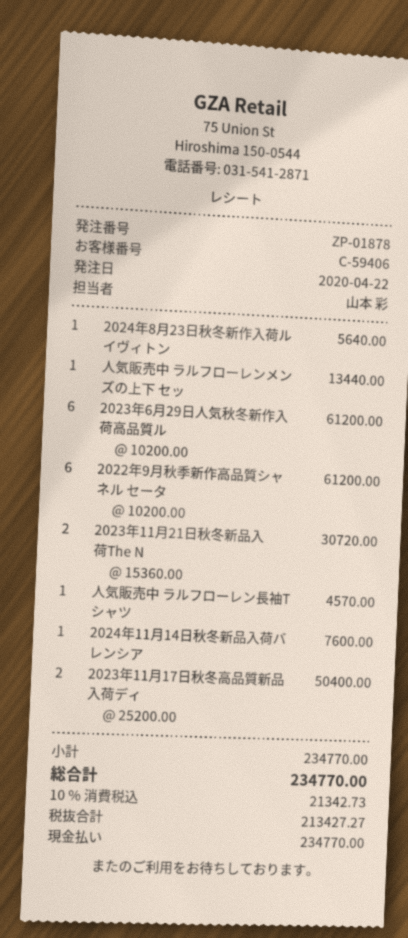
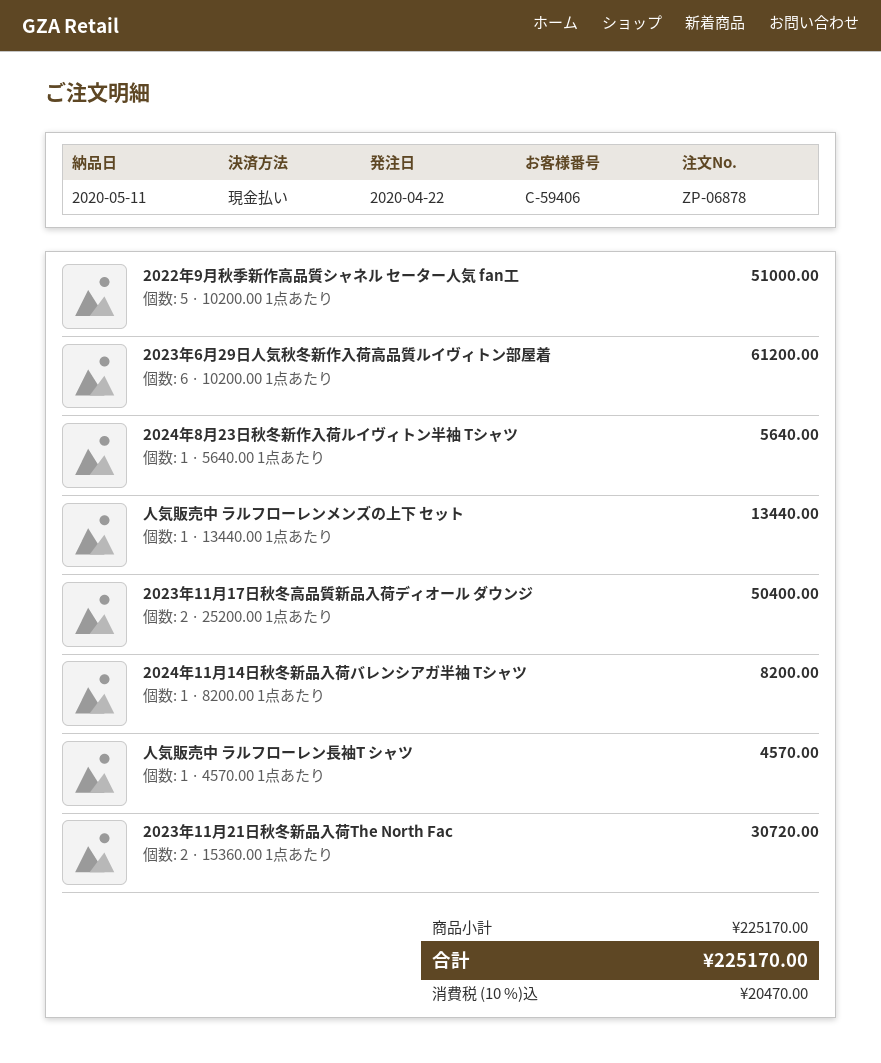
order number: ZP-01878 -> ZP-06878
2022年9月秋季新作高品質シャネル セータ: 6 x 10200.00 = 61200.00 -> 5 x 10200.00 = 51000.00
2024年11月14日秋冬新品入荷バレンシア: 1 x 7600.00 = 7600.00 -> 1 x 8200.00 = 8200.00
subtotal: 234770.00 -> 225170.00
tax: 10% = 21342.73 -> 10% = 20470.00
total: 234770.00 -> 225170.00

